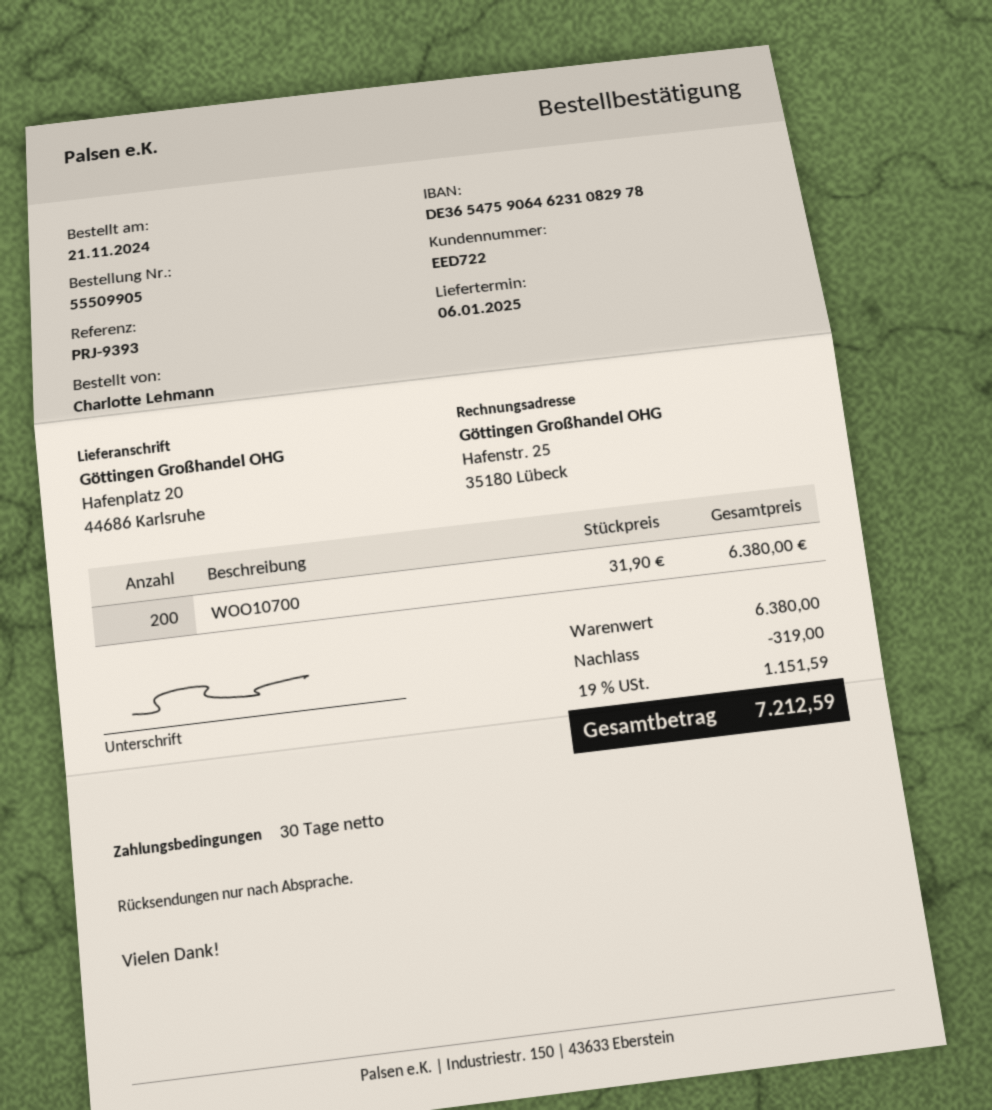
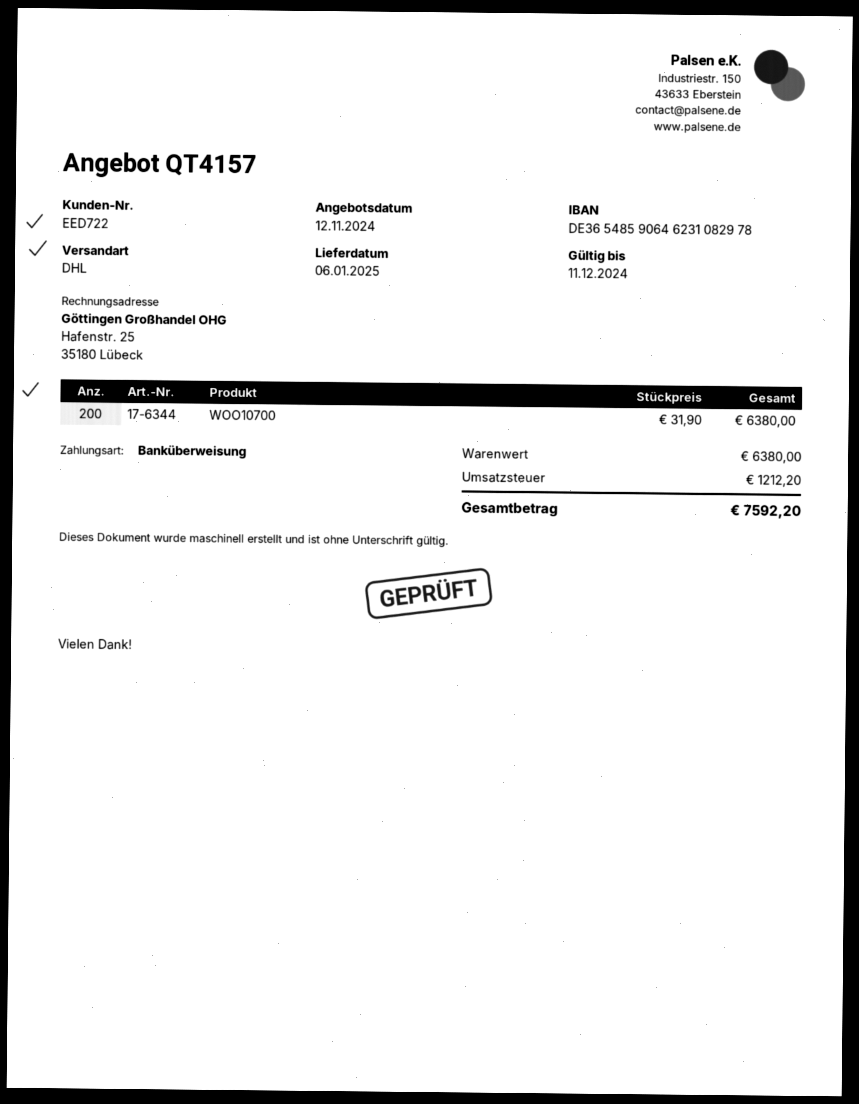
bank account: DE36547590646231082978 -> DE36548590646231082978
discount: 319.00 -> none
tax: 1151.59 -> 1212.20
total: 7212.59 -> 7592.20

